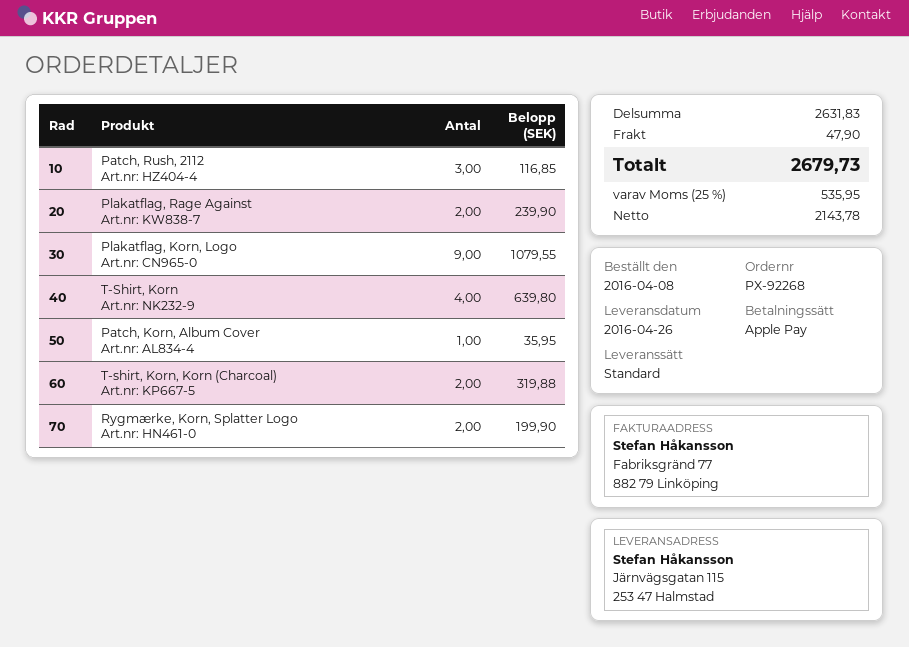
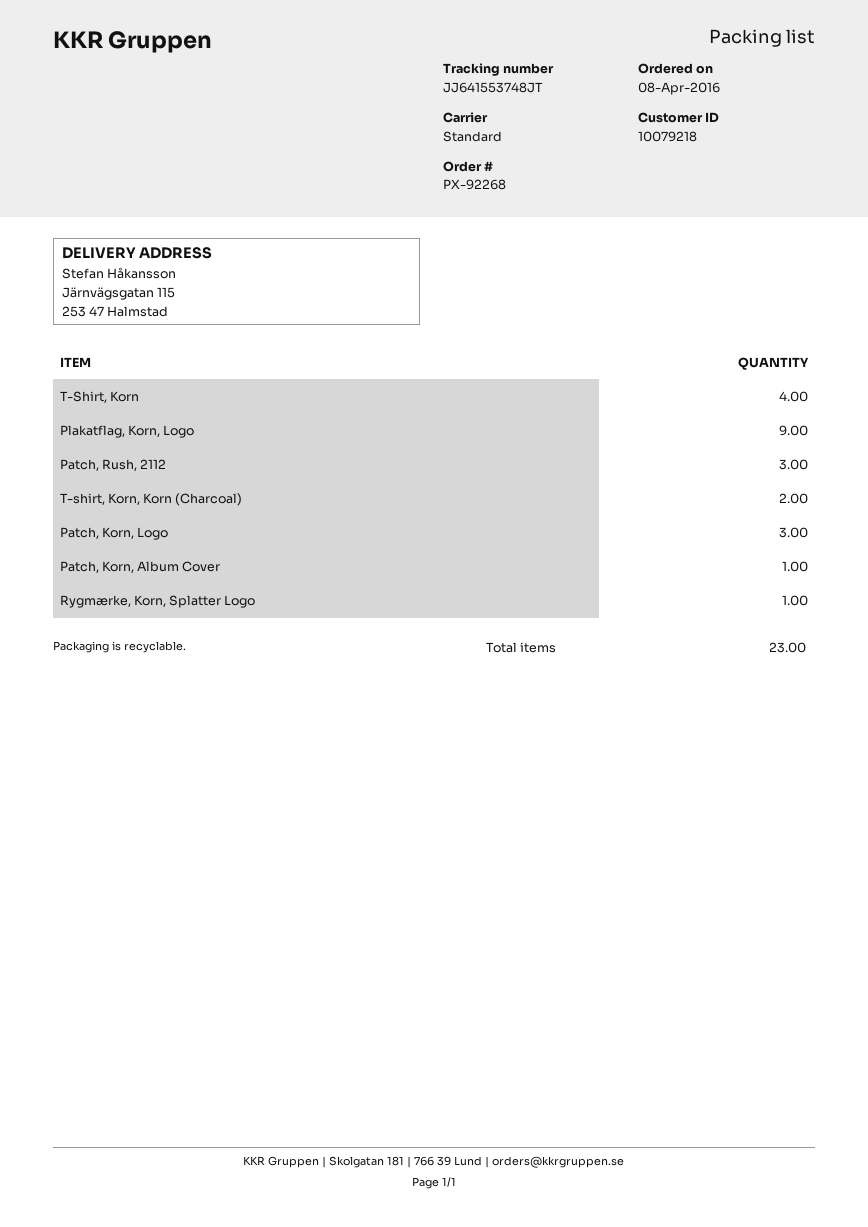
Plakatflag, Rage Against: 2 -> none
Rygmærke, Korn, Splatter Logo: 2 -> 1
Patch, Korn, Logo: none -> 3

